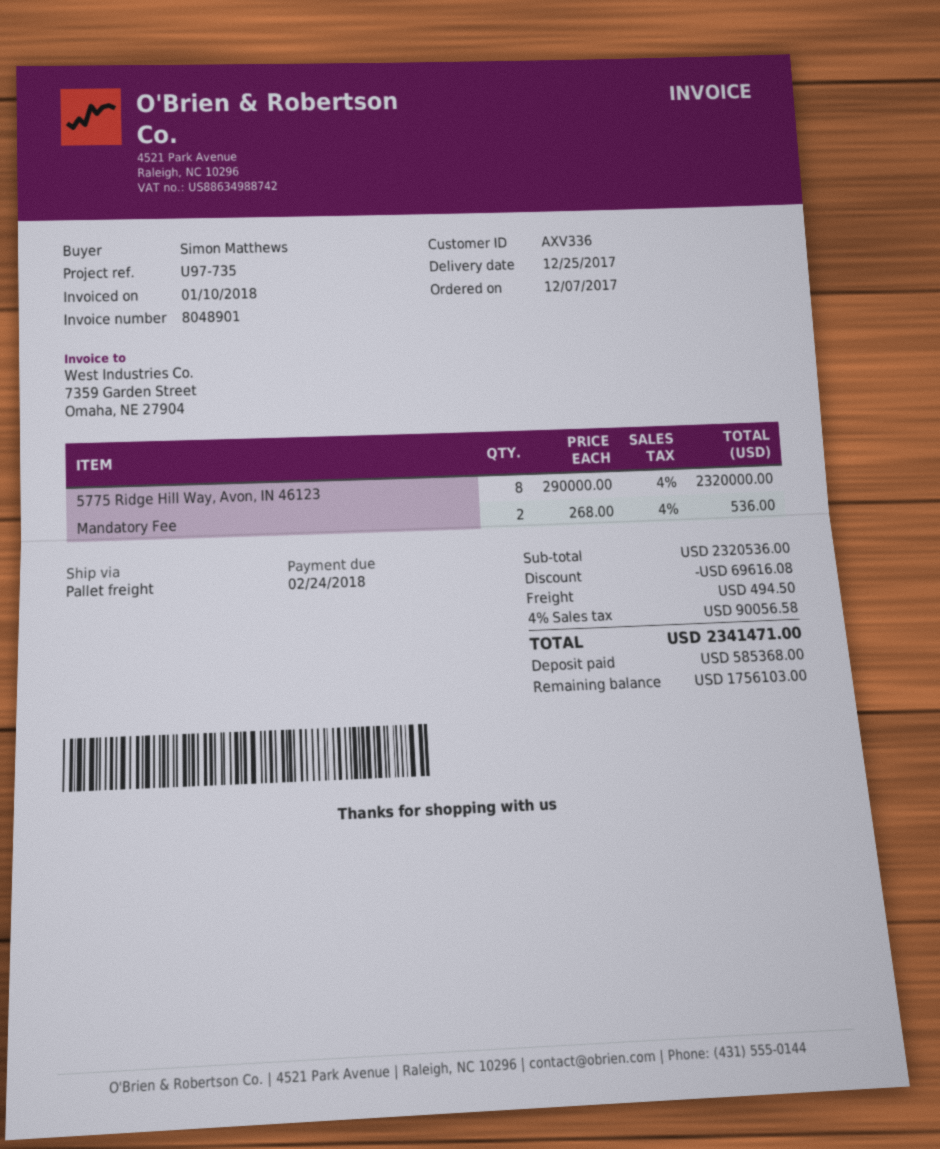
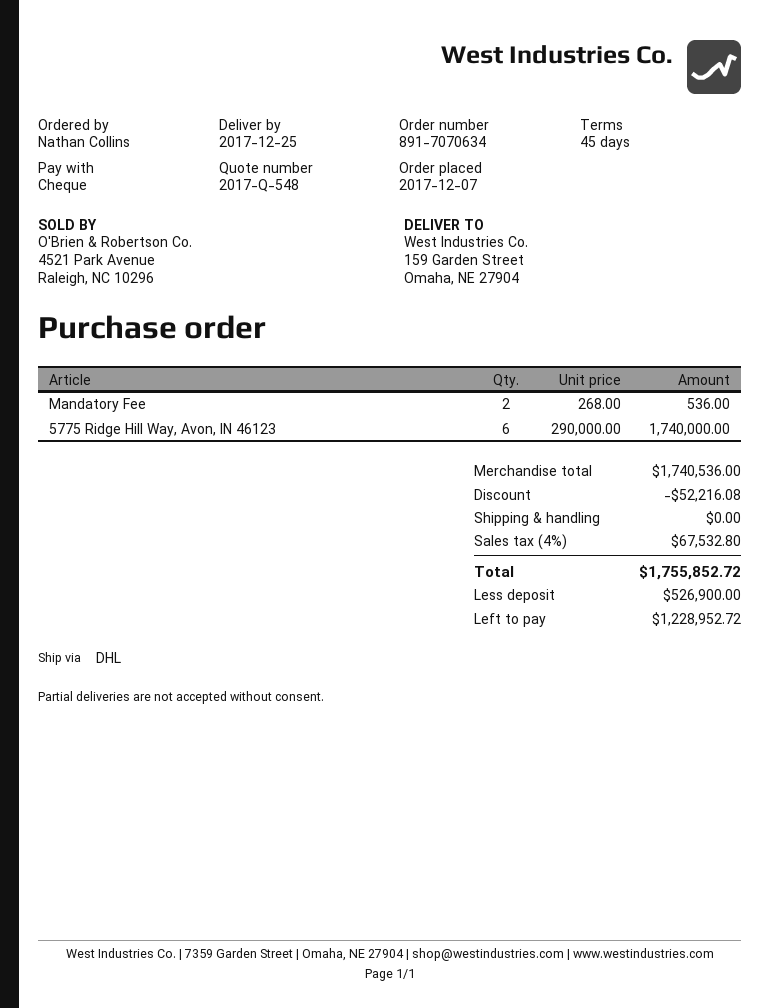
ordered by: Simon Matthews -> Nathan Collins
shipping method: pallet freight -> DHL
5775 Ridge Hill Way, Avon, IN 46123: 8 x 290000.00 = 2320000.00 -> 6 x 290000.00 = 1740000.00
subtotal: 2320536.00 -> 1740536.00
discount: 69616.08 -> 52216.08
shipping: 494.50 -> 0.00
tax: 4% = 90056.58 -> 4% = 67532.80
total: 2341471.00 -> 1755852.72
deposit: 585368.00 -> 526900.00
balance: 1756103.00 -> 1228952.72

